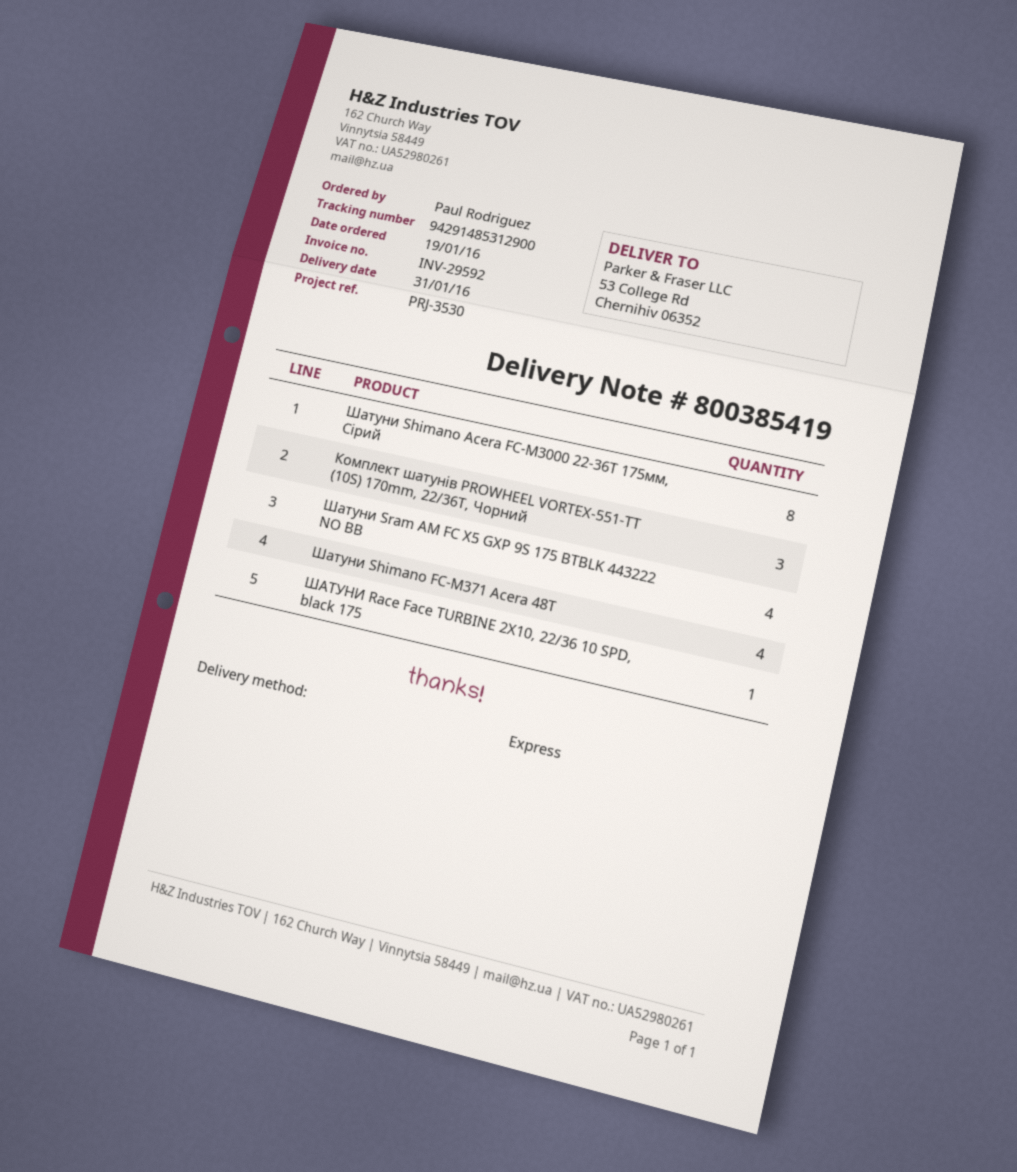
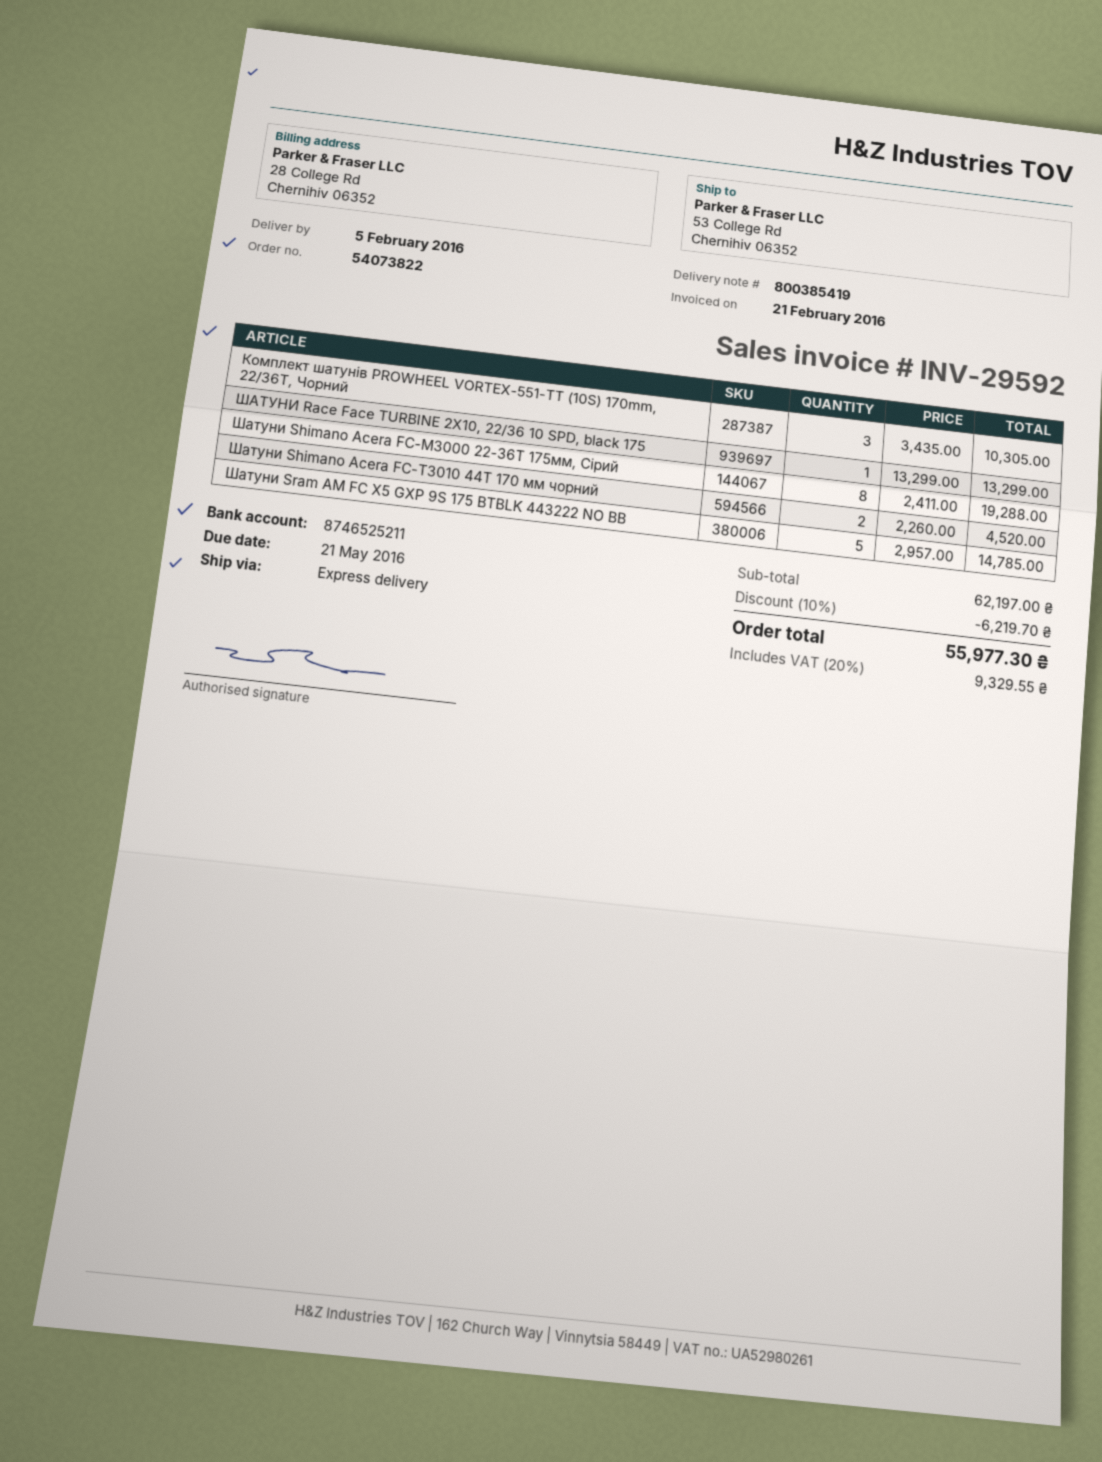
delivery date: 2016-01-31 -> 2016-02-05
Шатуни Sram AM FC X5 GXP 9S 175 BTBLK 443222 NO BB: 4 -> 5
Шатуни Shimano FC-M371 Acera 48T: 4 -> none
Шатуни Shimano Acera FC-T3010 44T 170 мм чорний: none -> 2

